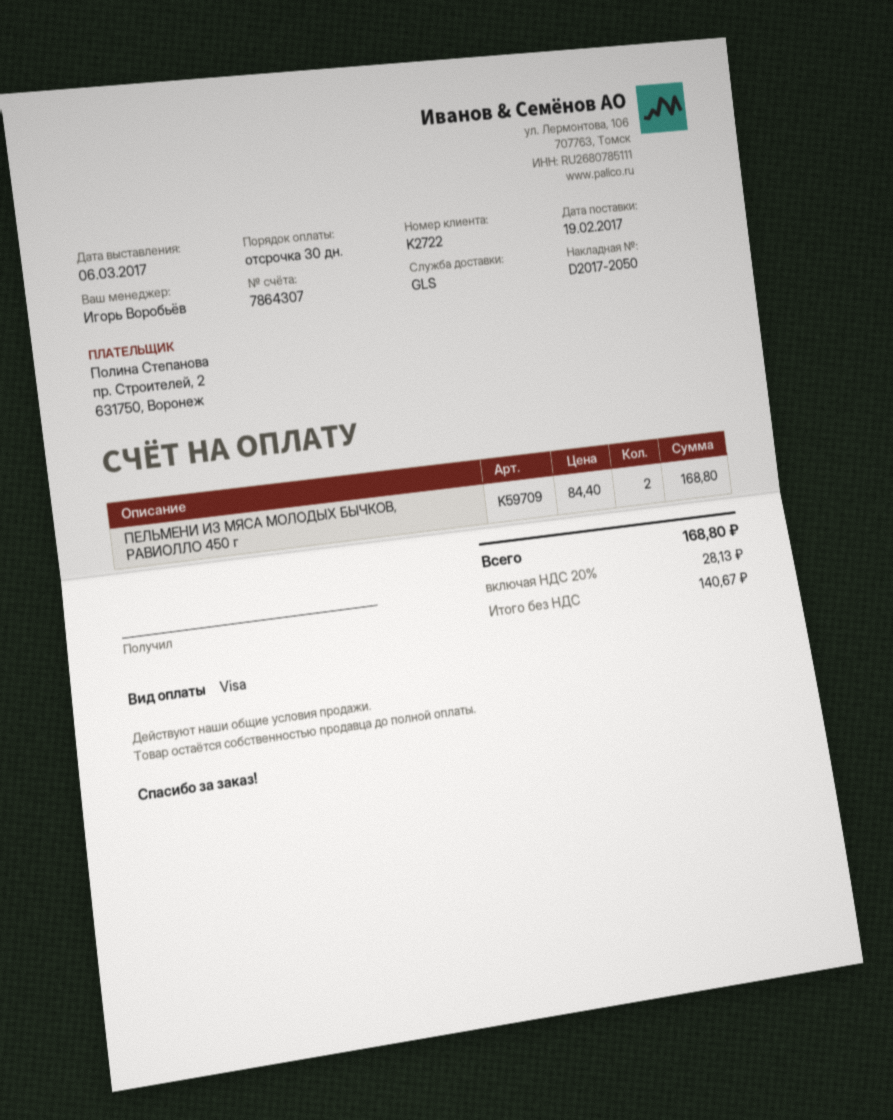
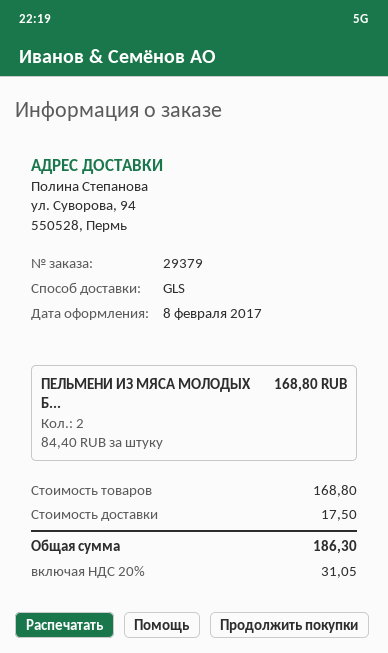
shipping: none -> 17.50
tax: 20% = 28.13 -> 20% = 31.05
total: 168.80 -> 186.30

